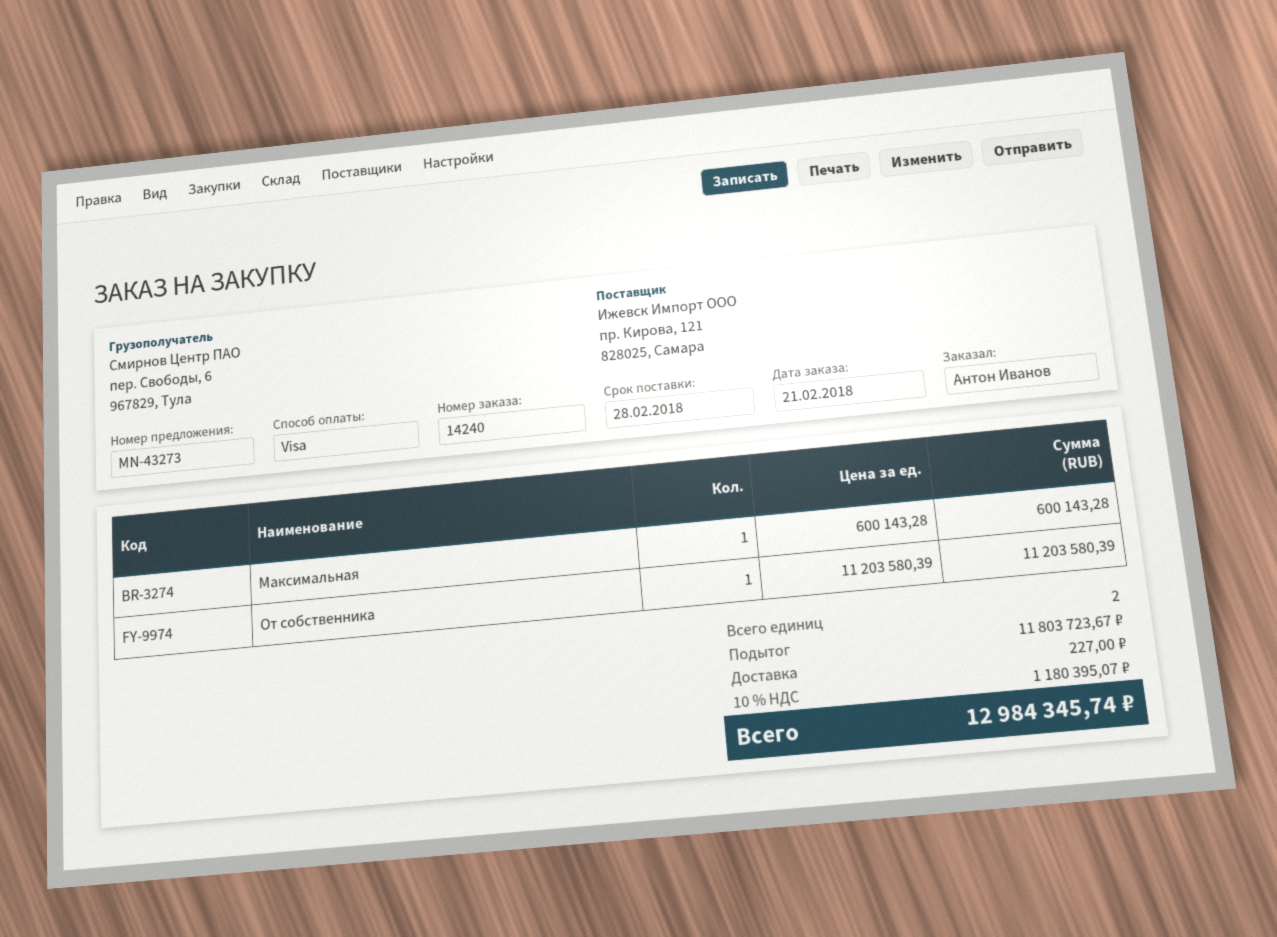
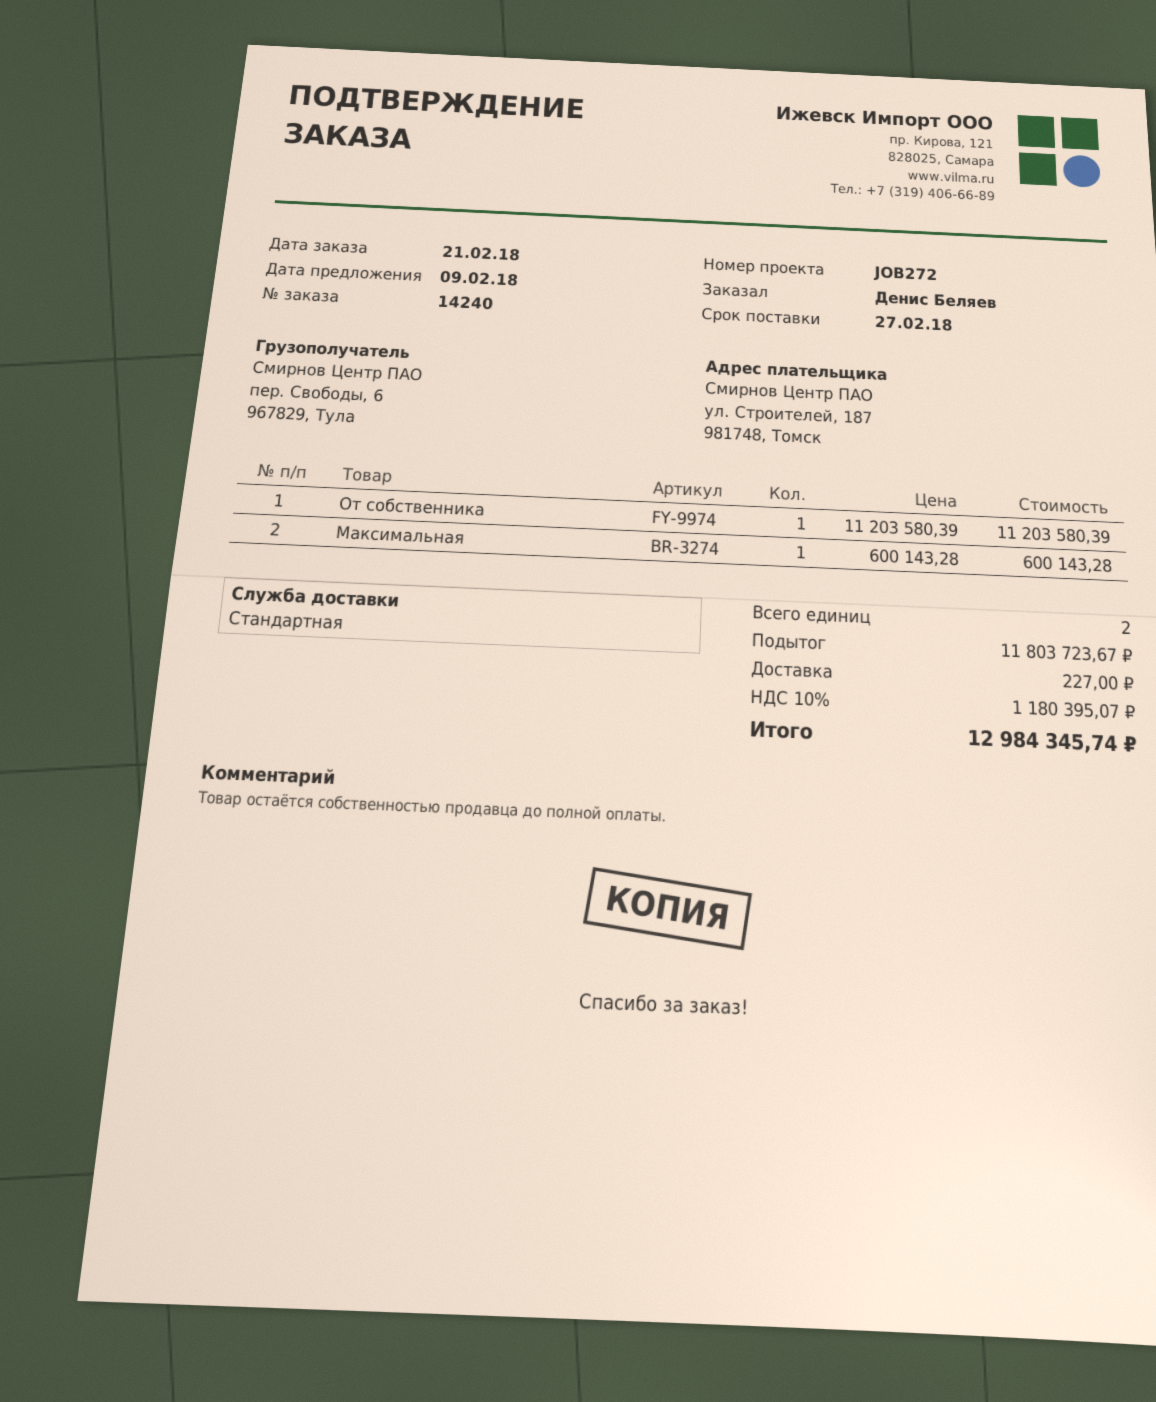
delivery date: 2018-02-28 -> 2018-02-27
ordered by: Антон Иванов -> Денис Беляев

